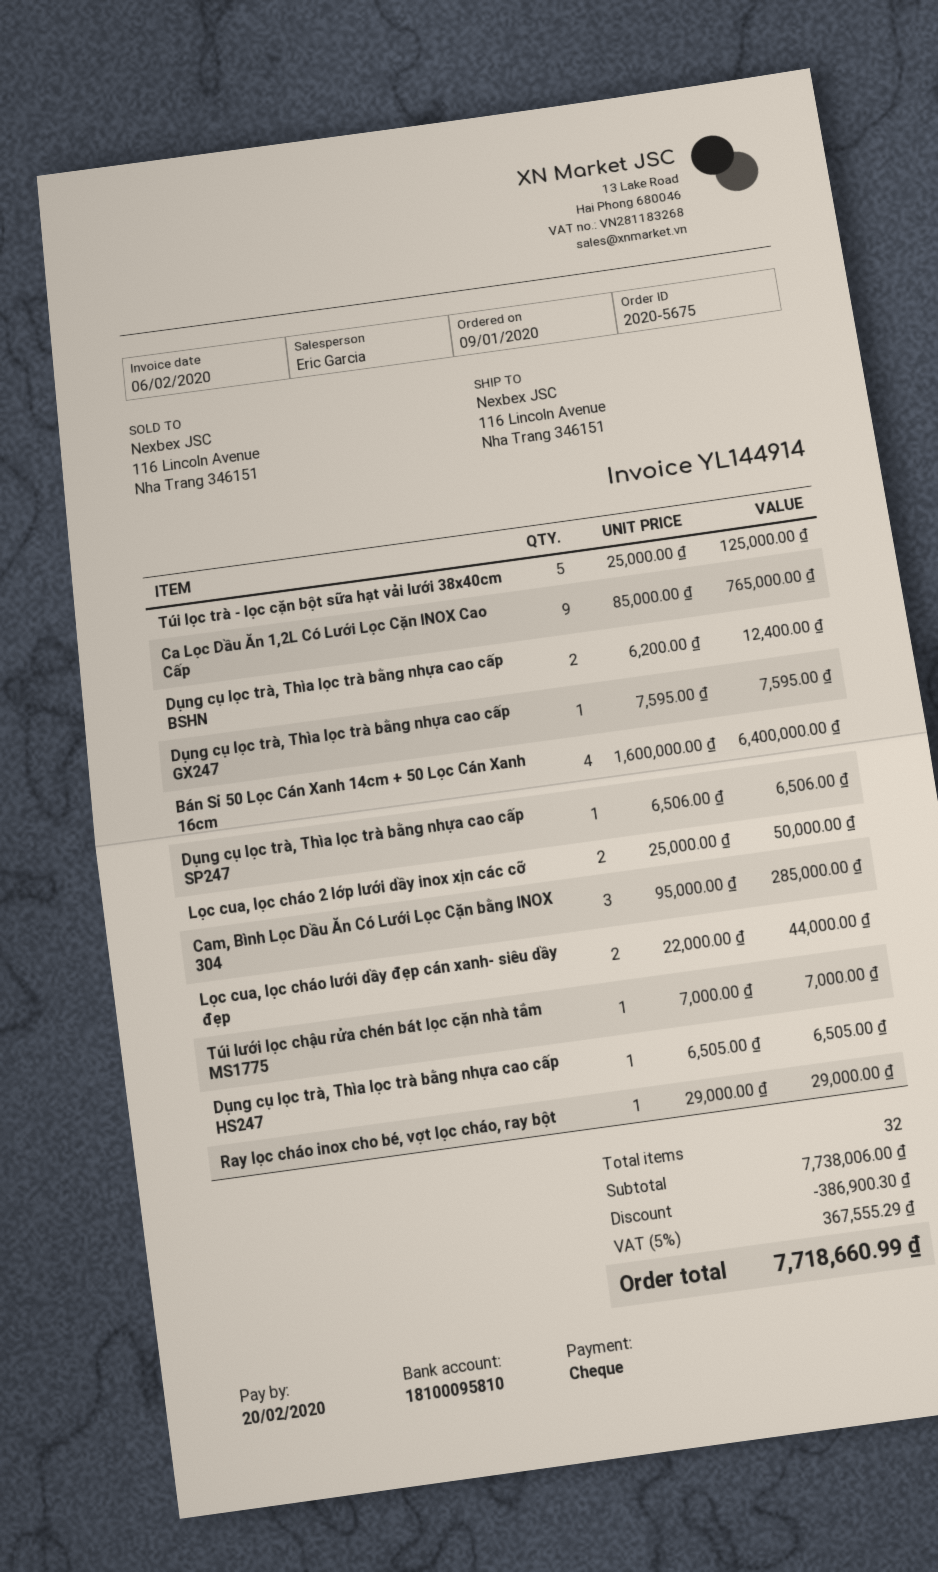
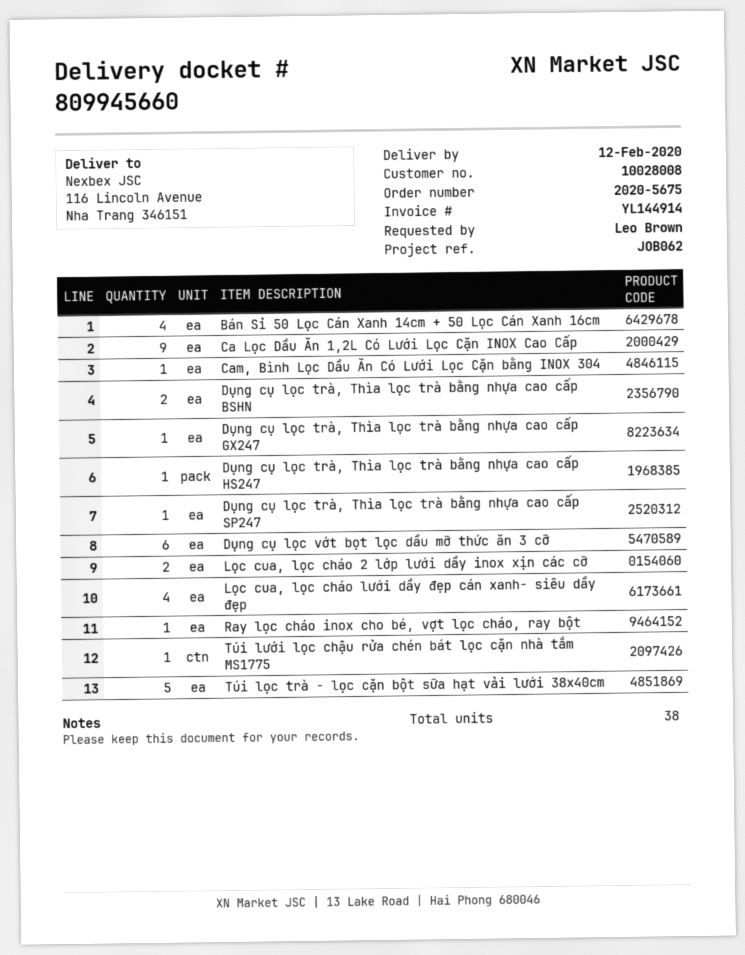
Cam, Bình Lọc Dầu Ăn Có Lưới Lọc Cặn bằng INOX 304: 3 -> 1
Lọc cua, lọc cháo lưới dầy đẹp cán xanh- siêu dầy đẹp: 2 -> 4
Dụng cụ lọc vớt bọt lọc dầu mỡ thức ăn 3 cỡ: none -> 6
total quantity: 32 -> 38

